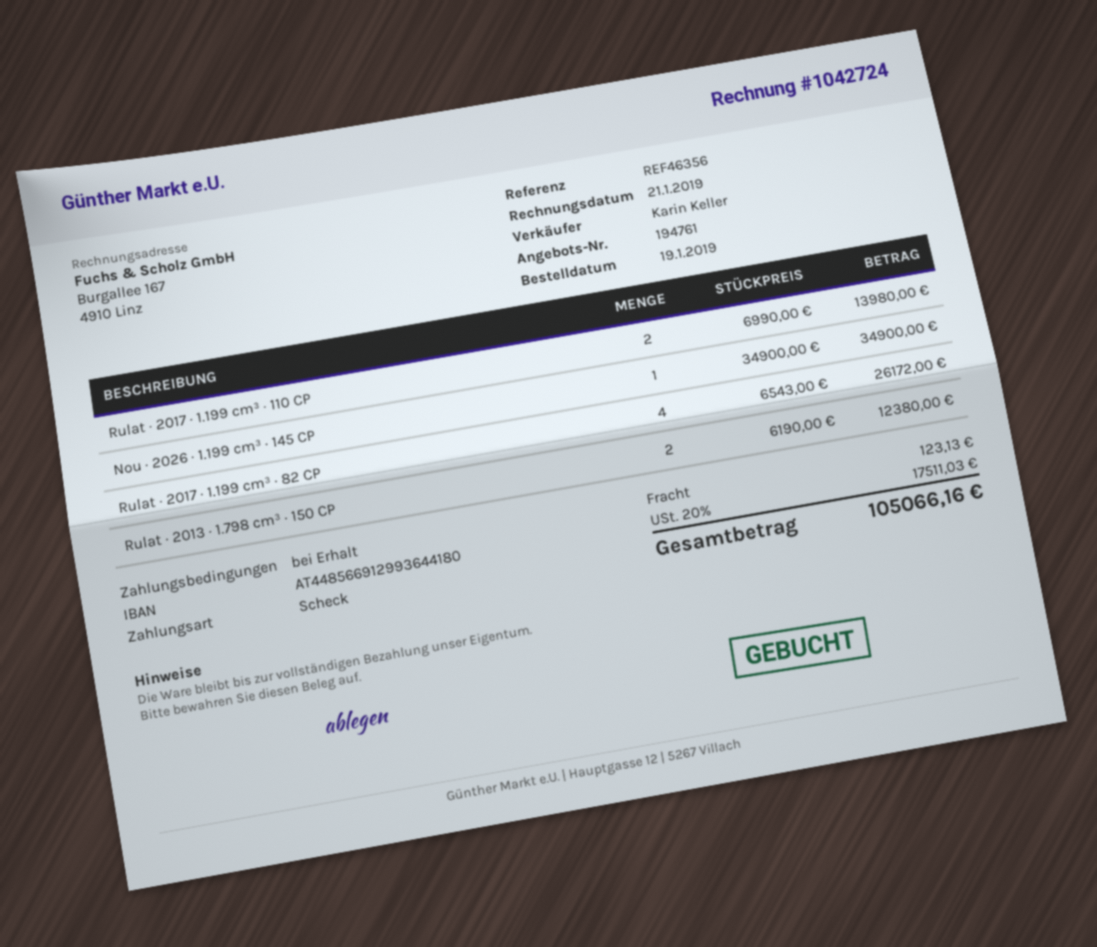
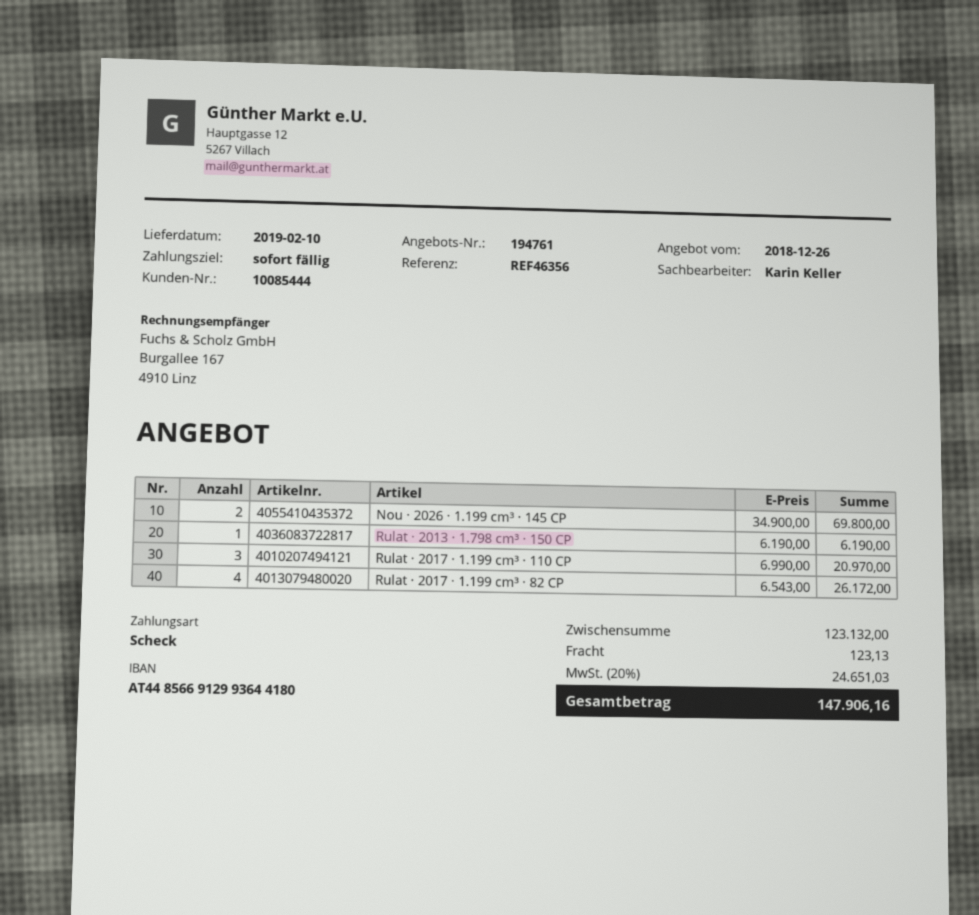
Rulat · 2017 · 1.199 cm³ · 110 CP: 2 x 6990.00 = 13980.00 -> 3 x 6990.00 = 20970.00
Nou · 2026 · 1.199 cm³ · 145 CP: 1 x 34900.00 = 34900.00 -> 2 x 34900.00 = 69800.00
Rulat · 2013 · 1.798 cm³ · 150 CP: 2 x 6190.00 = 12380.00 -> 1 x 6190.00 = 6190.00
tax: 20% = 17511.03 -> 20% = 24651.03
total: 105066.16 -> 147906.16

